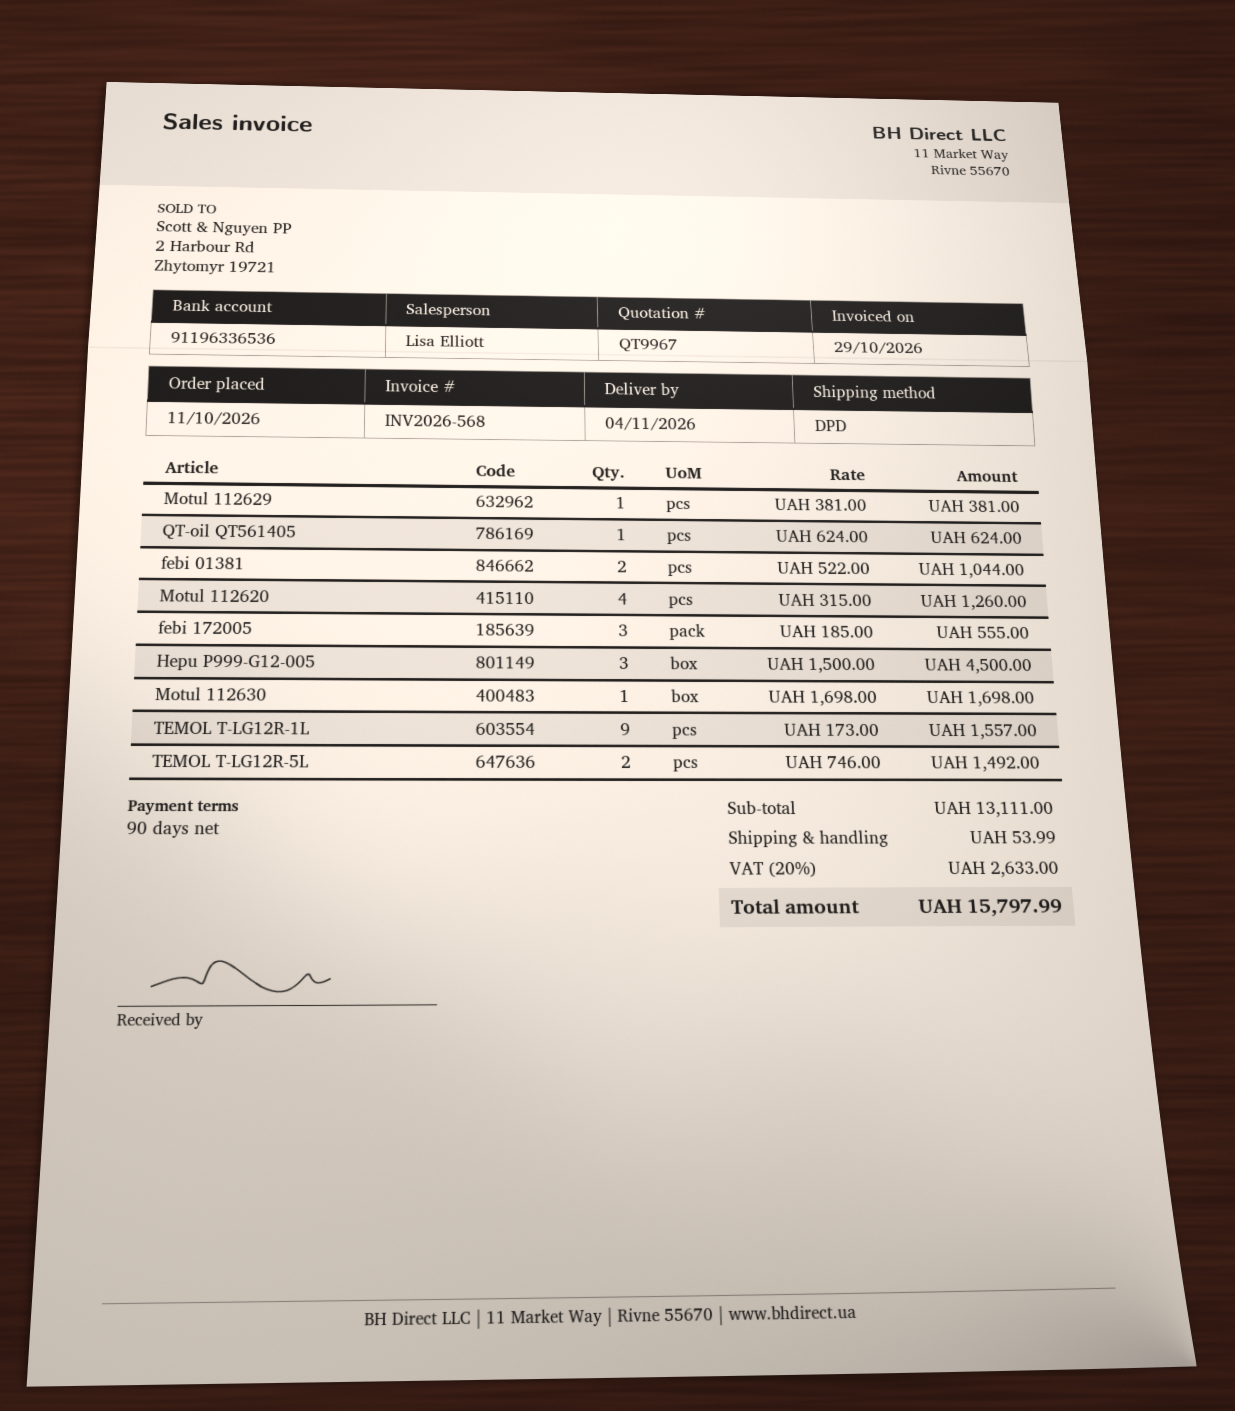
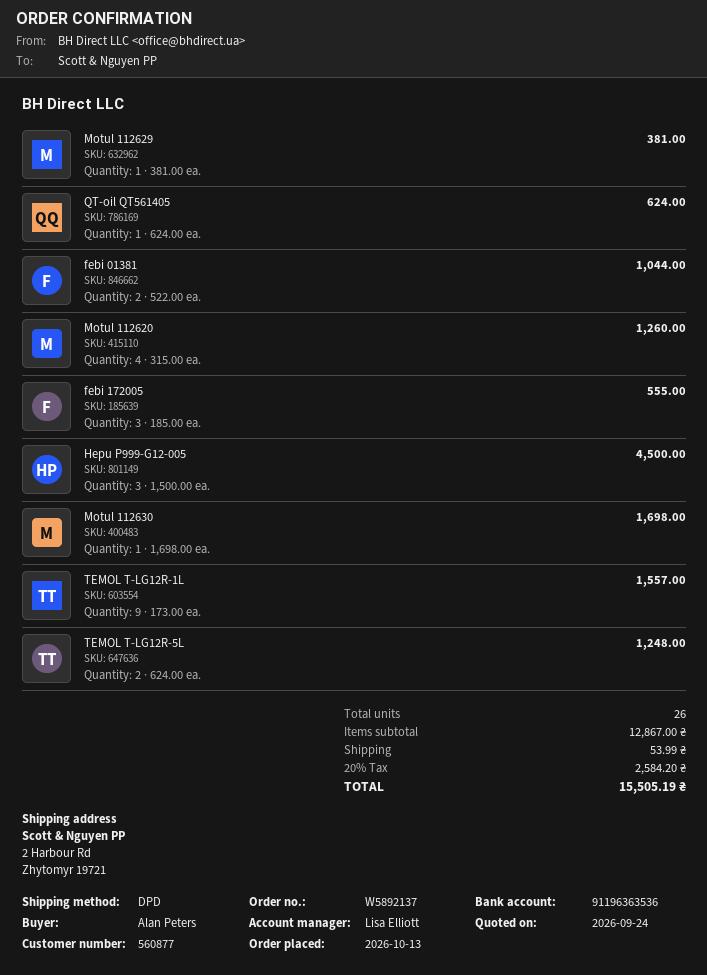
order date: 2026-10-11 -> 2026-10-13
bank account: 91196336536 -> 91196363536
TEMOL T-LG12R-5L: 2 x 746.00 = 1492.00 -> 2 x 624.00 = 1248.00
subtotal: 13111.00 -> 12867.00
tax: 20% = 2633.00 -> 20% = 2584.20
total: 15797.99 -> 15505.19

